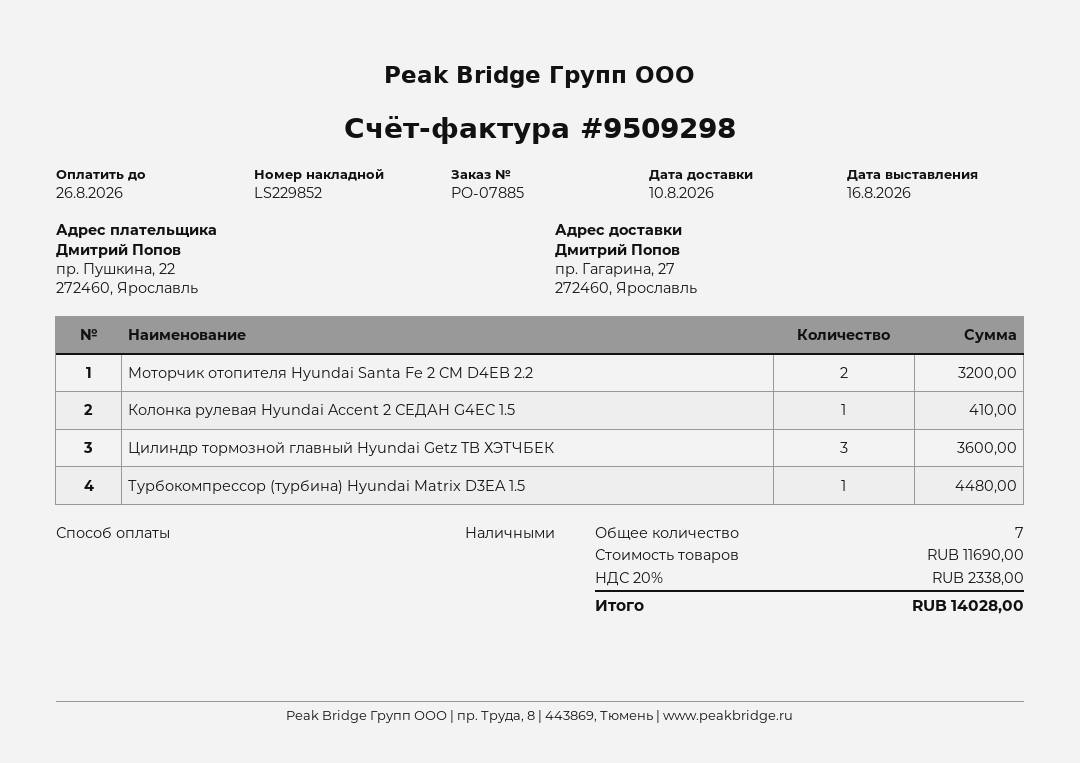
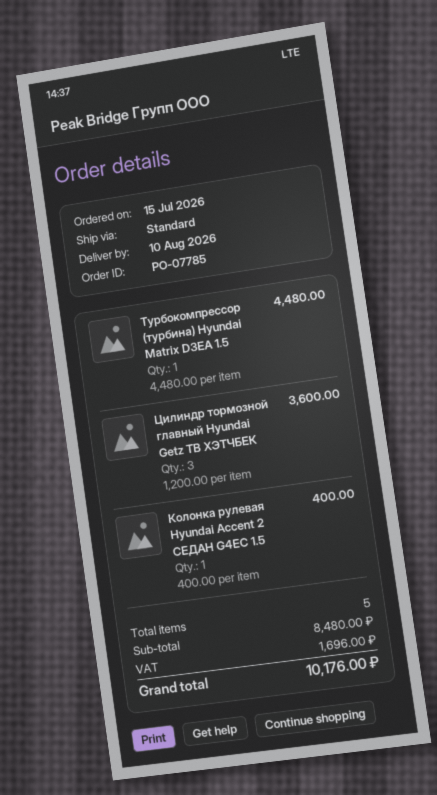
order number: PO-07885 -> PO-07785
Моторчик отопителя Hyundai Santa Fe 2 CM D4EB 2.2: 2 for 3200.00 -> none
Колонка рулевая Hyundai Accent 2 СЕДАН G4EC 1.5: 1 for 410.00 -> 1 for 400.00
total quantity: 7 -> 5
subtotal: 11690.00 -> 8480.00
tax: 2338.00 -> 1696.00
total: 14028.00 -> 10176.00

